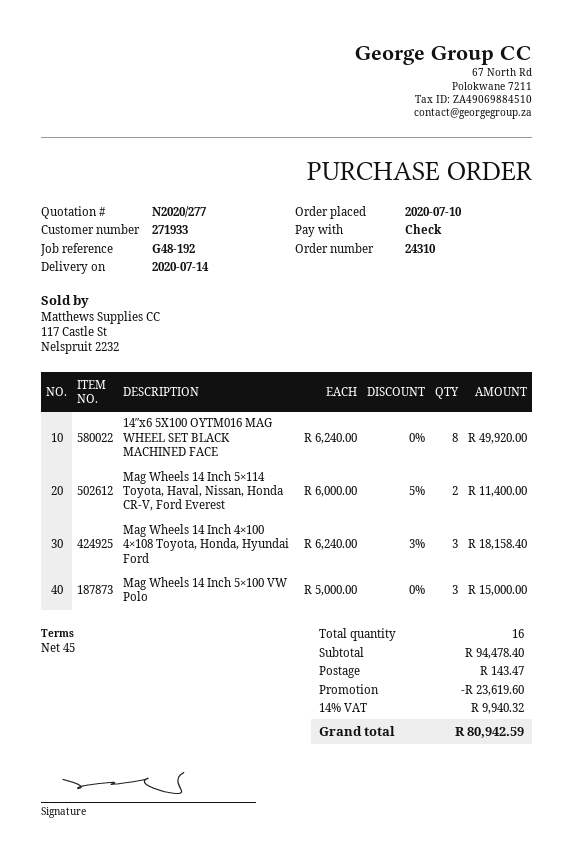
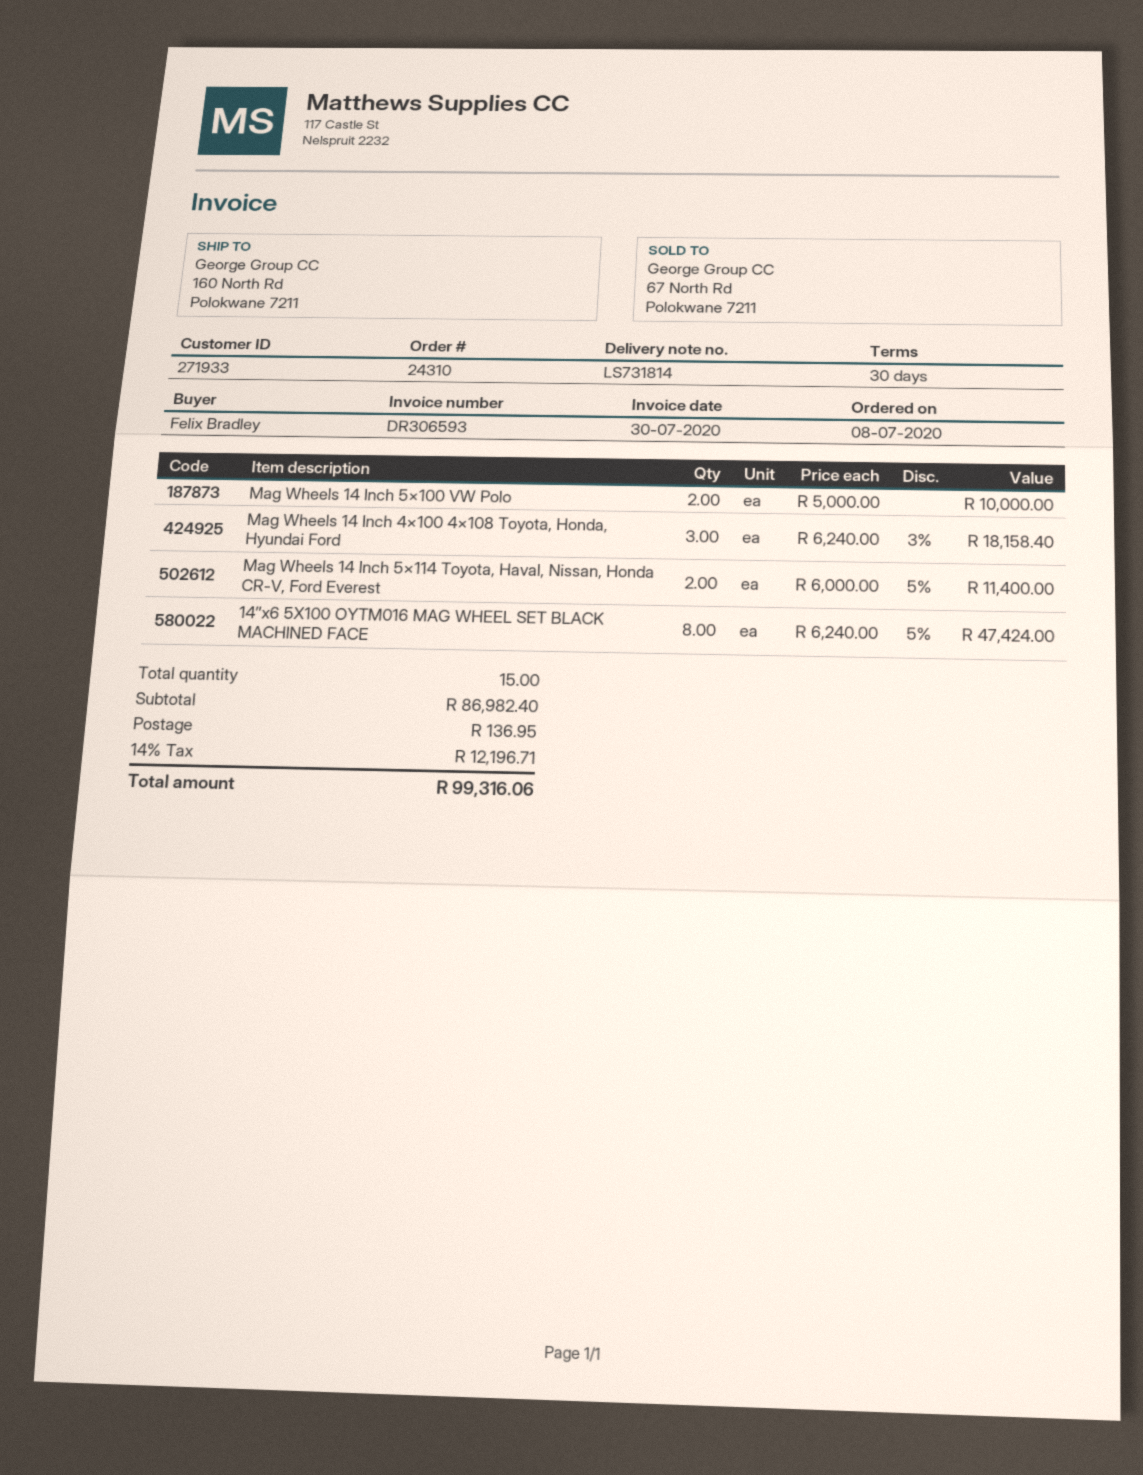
order date: 2020-07-10 -> 2020-07-08
payment terms: 45 days -> 30 days
14″x6 5X100 OYTM016 MAG WHEEL SET BLACK MACHINED FACE: 8 x 6240.00 = 49920.00 -> 8 x 6240.00 - 5% = 47424.00
Mag Wheels 14 Inch 5×100 VW Polo: 3 x 5000.00 = 15000.00 -> 2 x 5000.00 = 10000.00
total quantity: 16 -> 15
subtotal: 94478.40 -> 86982.40
discount: 23619.60 -> none
shipping: 143.47 -> 136.95
tax: 14% = 9940.32 -> 14% = 12196.71
total: 80942.59 -> 99316.06

